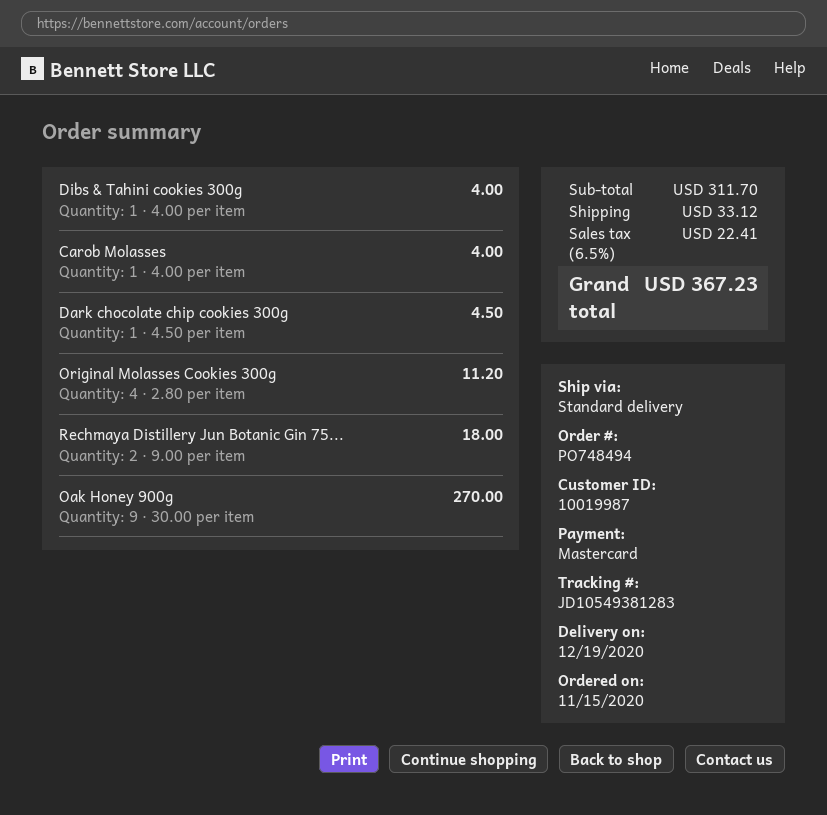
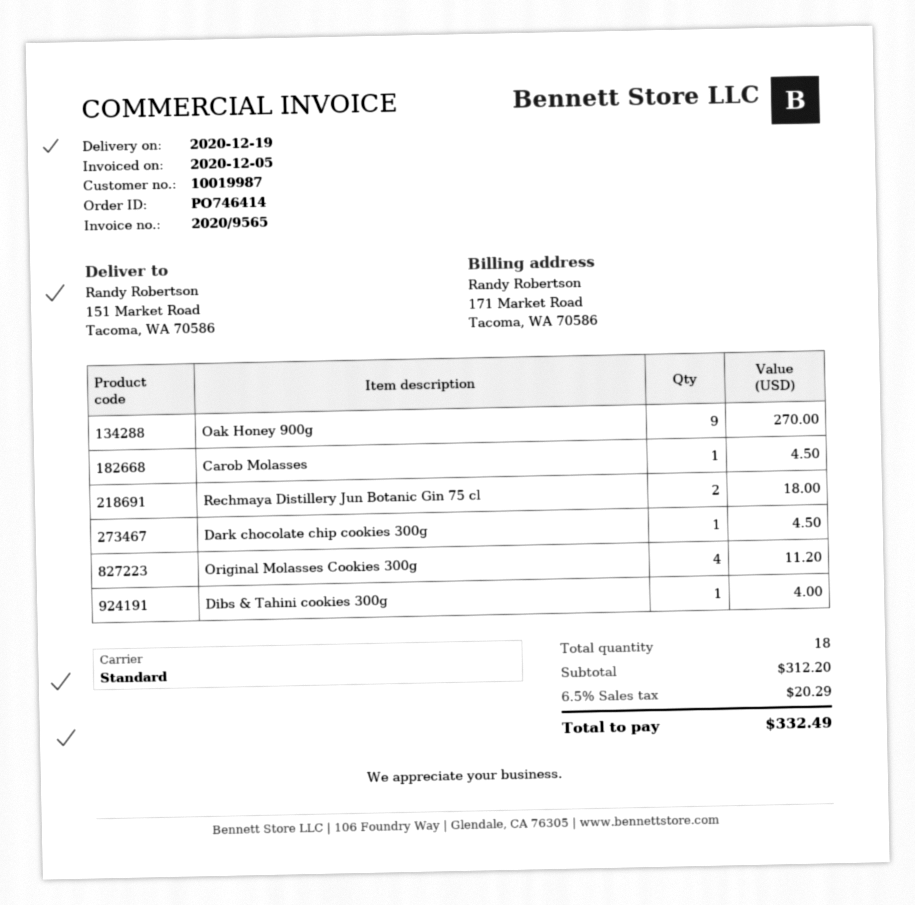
order number: PO748494 -> PO746414
Carob Molasses: 1 for 4.00 -> 1 for 4.50
subtotal: 311.70 -> 312.20
shipping: 33.12 -> none
tax: 6.5% = 22.41 -> 6.5% = 20.29
total: 367.23 -> 332.49

